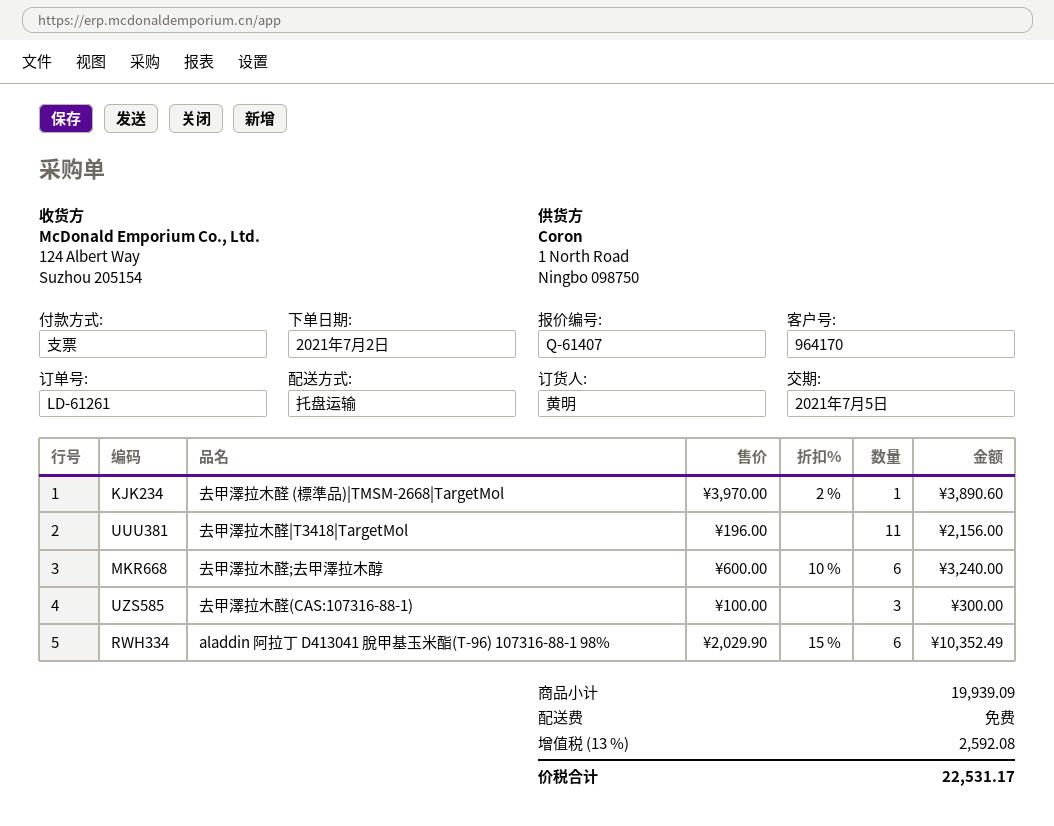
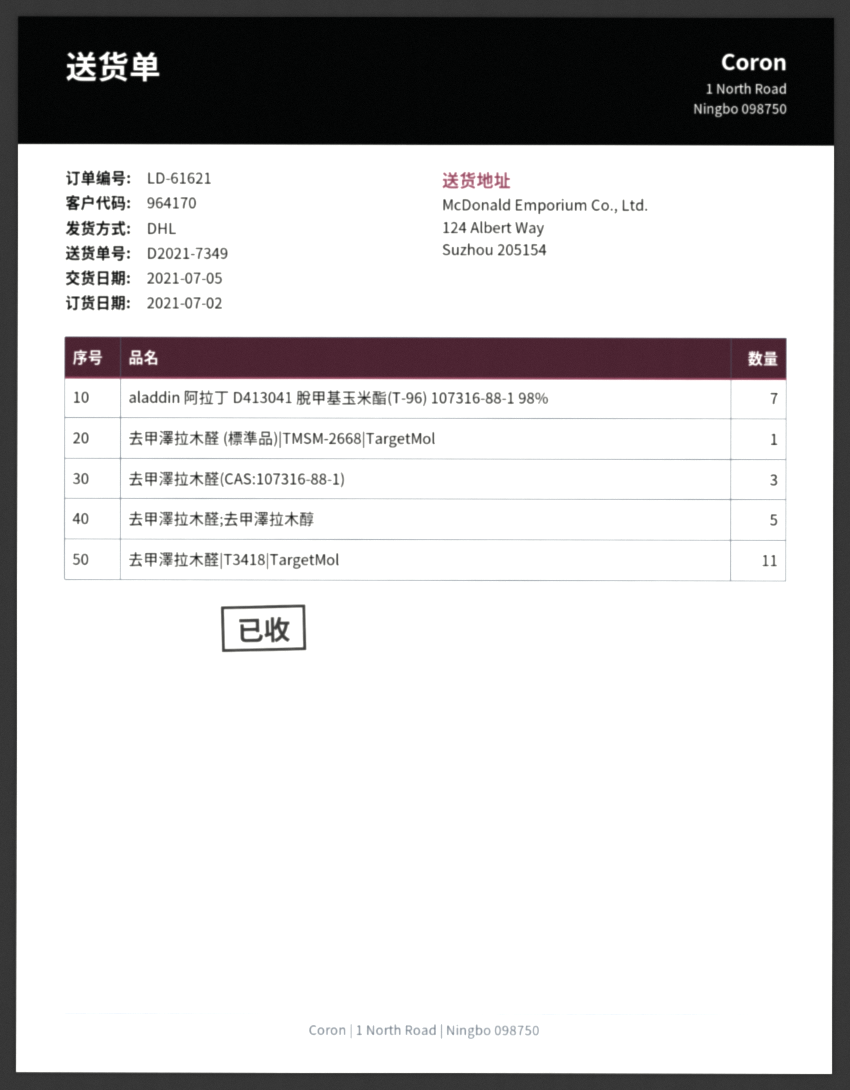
order number: LD-61261 -> LD-61621
shipping method: pallet freight -> DHL
去甲澤拉木醛;去甲澤拉木醇: 6 -> 5
aladdin 阿拉丁 D413041 脫甲基玉米酯(T-96) 107316-88-1 98%: 6 -> 7

